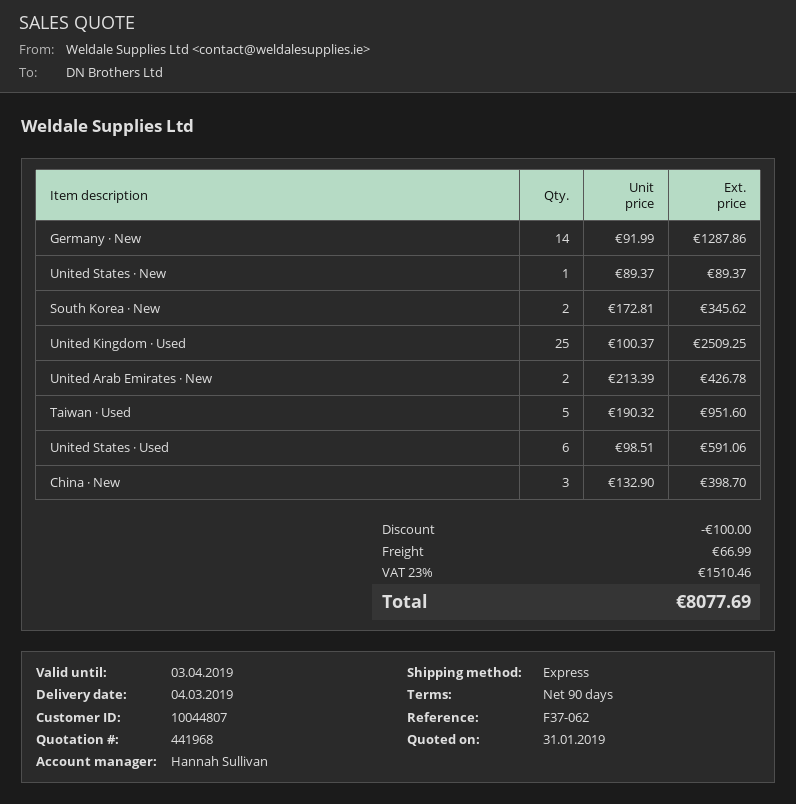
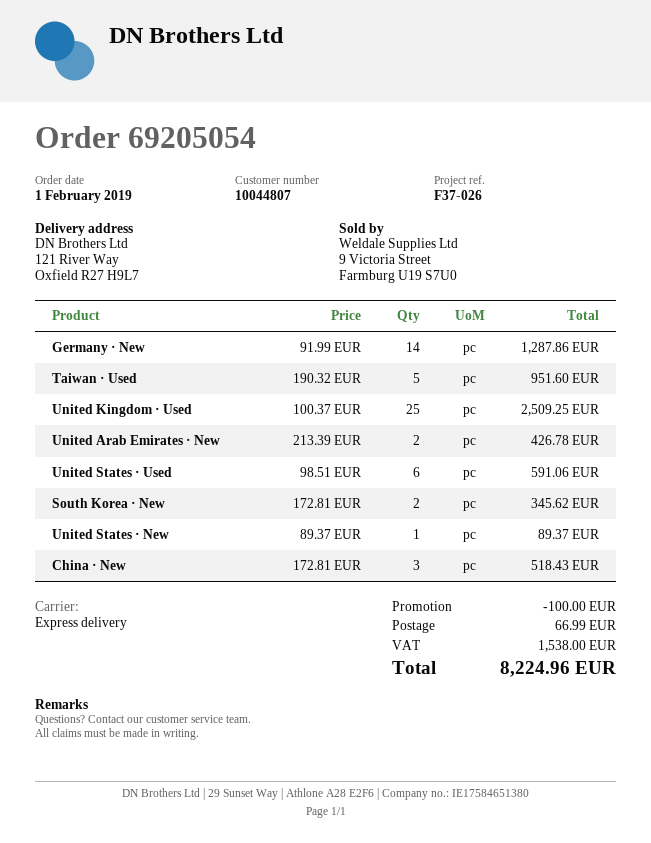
reference: F37-062 -> F37-026
China · New: 3 x 132.90 = 398.70 -> 3 x 172.81 = 518.43
tax: 1510.46 -> 1538.00
total: 8077.69 -> 8224.96

